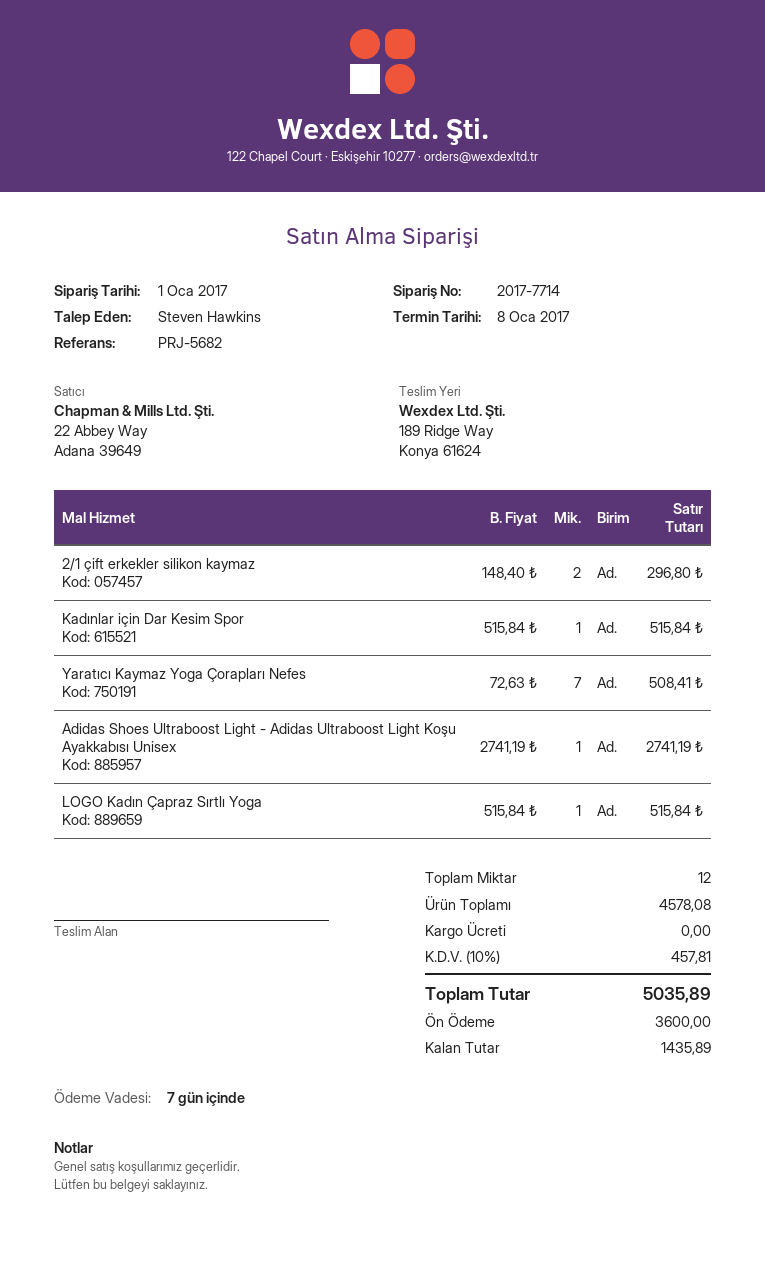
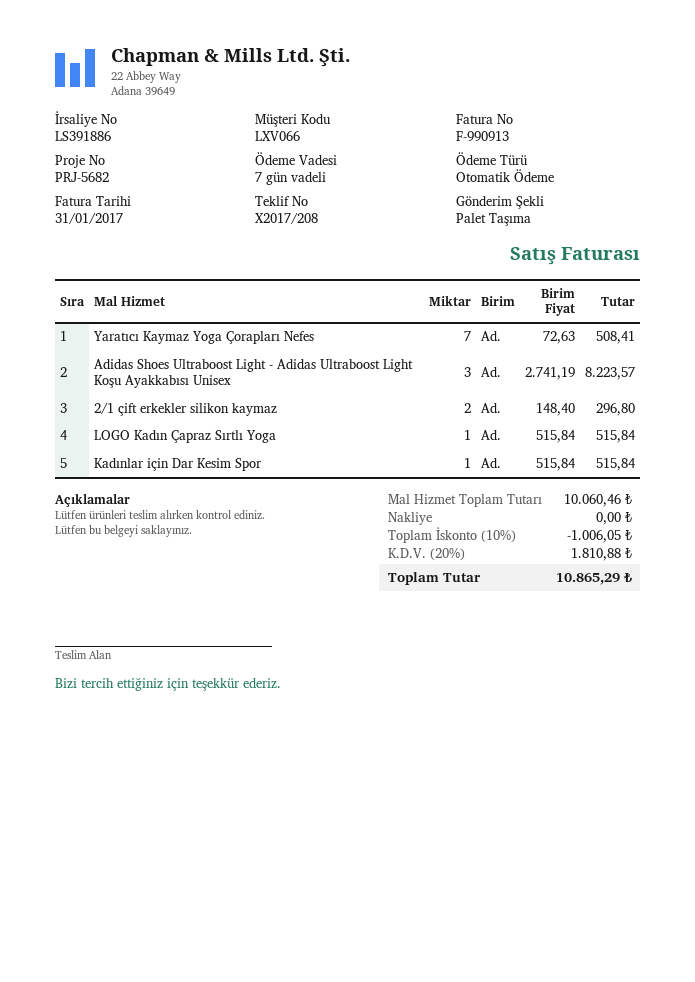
Adidas Shoes Ultraboost Light - Adidas Ultraboost Light Koşu Ayakkabısı Unisex: 1 x 2741.19 = 2741.19 -> 3 x 2741.19 = 8223.57
subtotal: 4578.08 -> 10060.46
discount: none -> 10% = 1006.05
tax: 10% = 457.81 -> 20% = 1810.88
total: 5035.89 -> 10865.29

